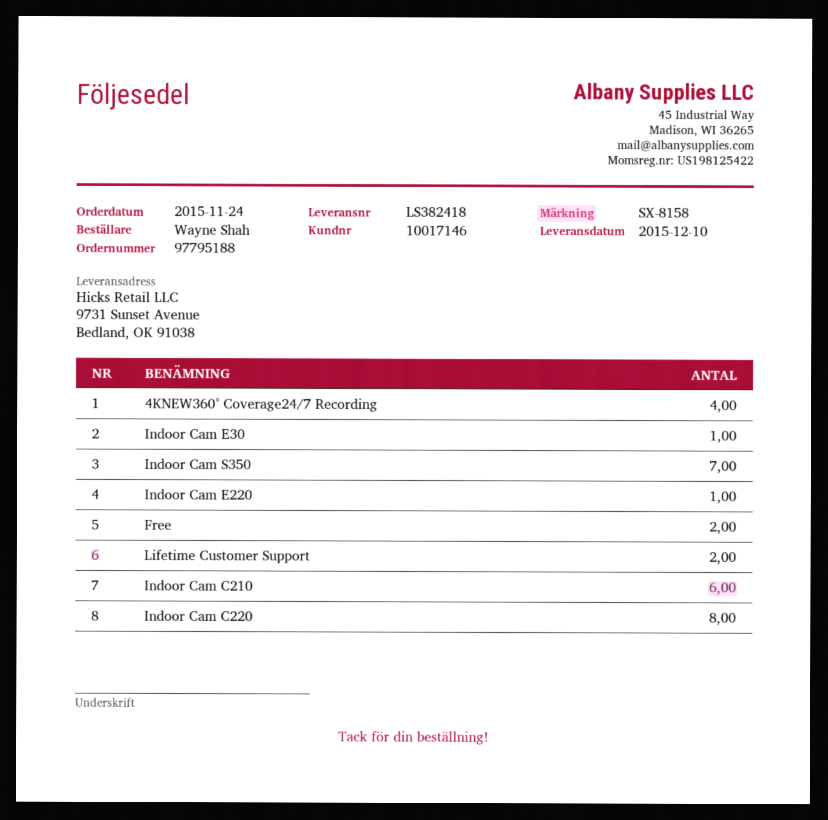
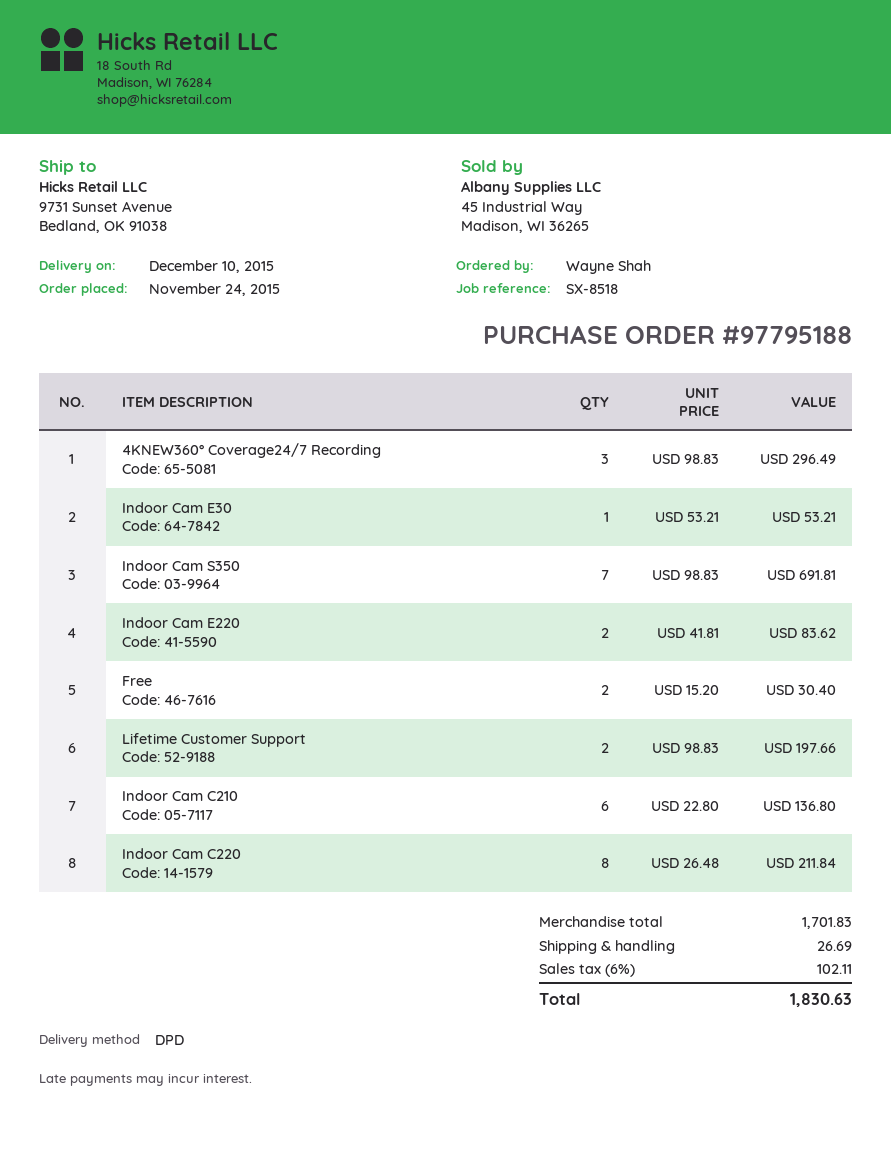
reference: SX-8158 -> SX-8518
4KNEW360° Coverage24/7 Recording: 4 -> 3
Indoor Cam E220: 1 -> 2

